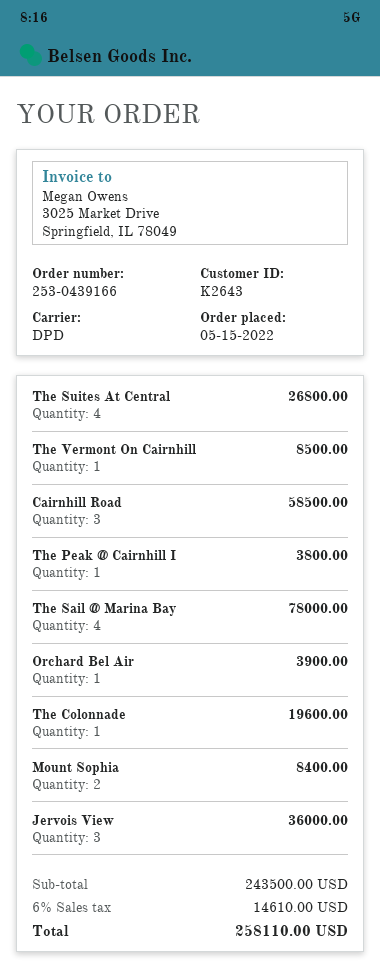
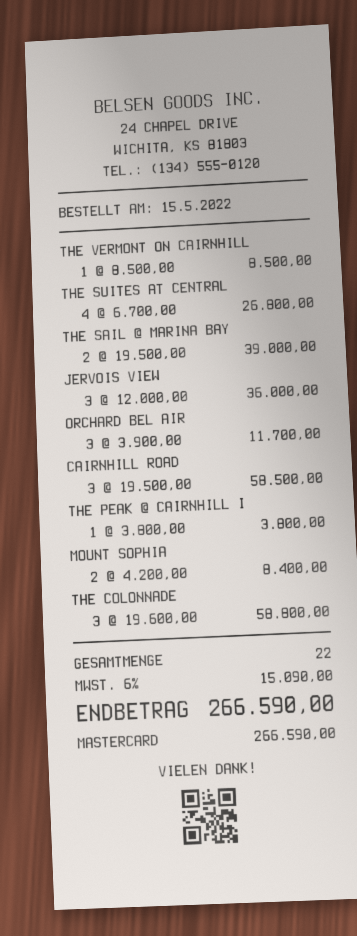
The Sail @ Marina Bay: 4 for 78000.00 -> 2 for 39000.00
Orchard Bel Air: 1 for 3900.00 -> 3 for 11700.00
The Colonnade: 1 for 19600.00 -> 3 for 58800.00
tax: 6% = 14610.00 -> 6% = 15090.00
total: 258110.00 -> 266590.00

